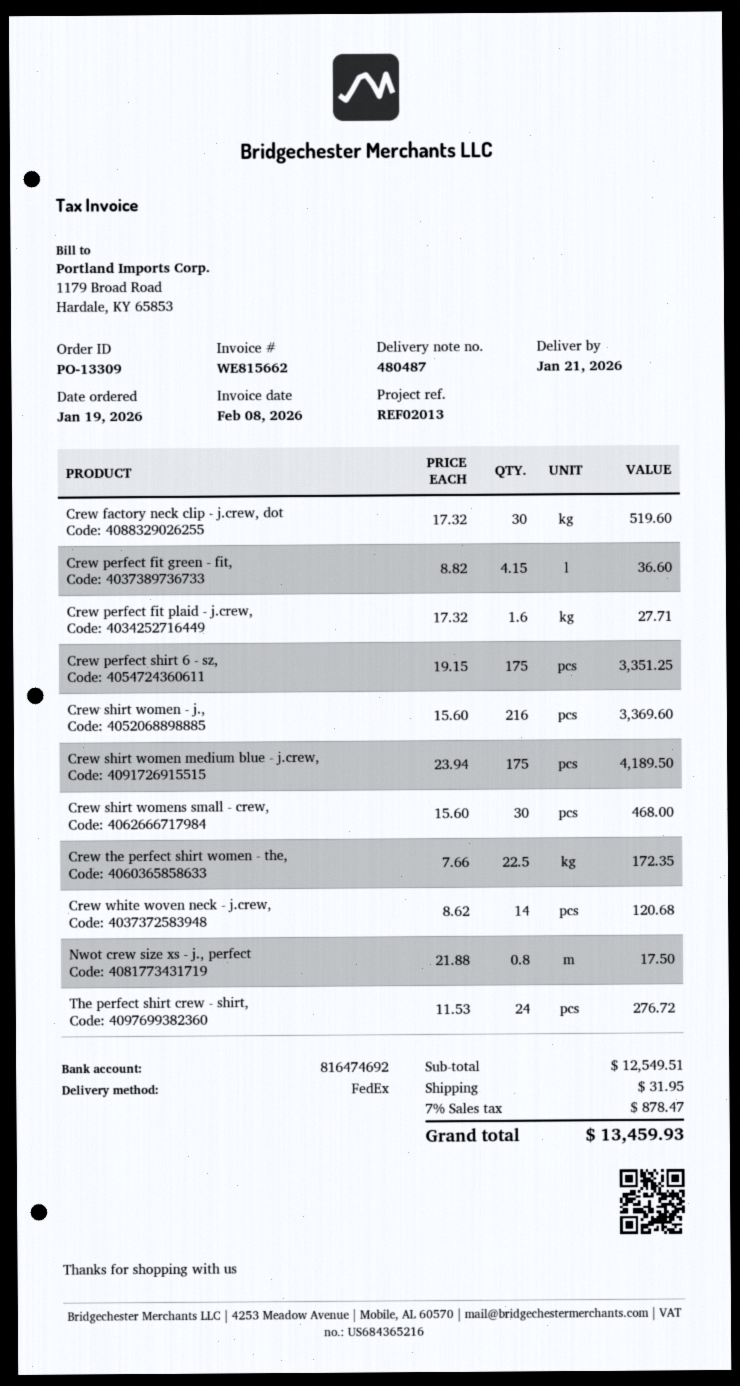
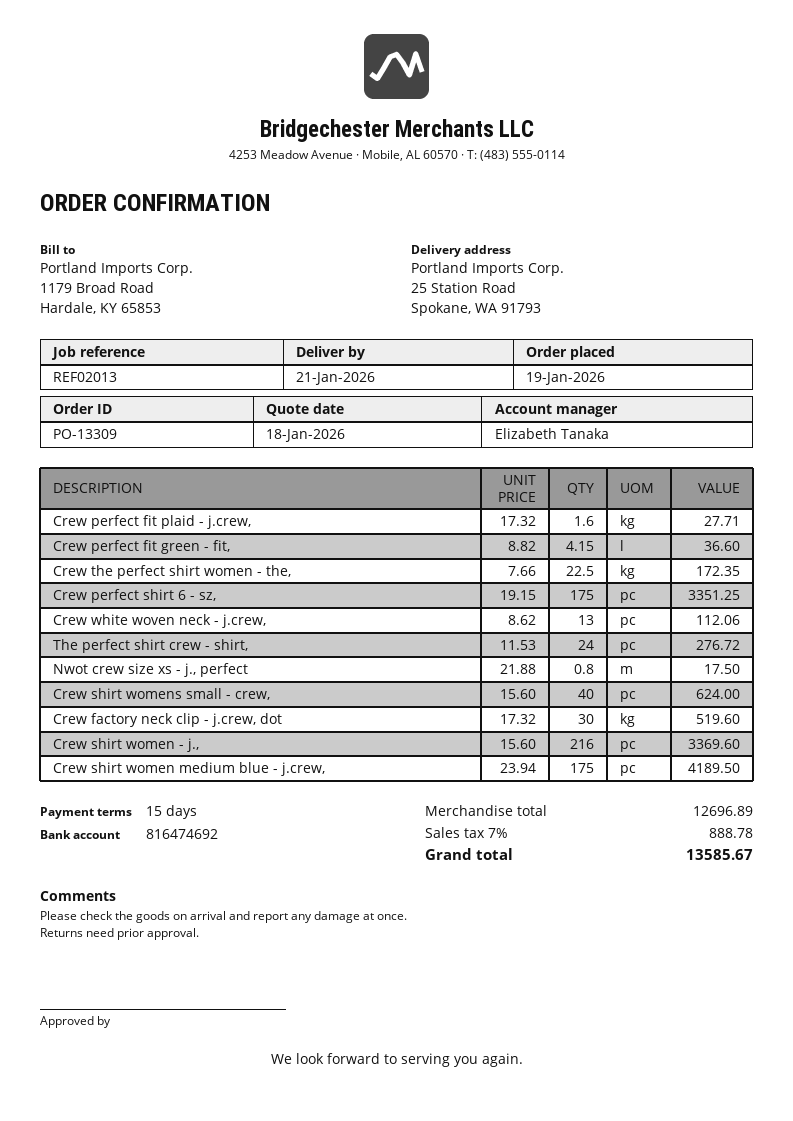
Crew shirt womens small - crew,: 30 x 15.60 = 468.00 -> 40 x 15.60 = 624.00
Crew white woven neck - j.crew,: 14 x 8.62 = 120.68 -> 13 x 8.62 = 112.06
subtotal: 12549.51 -> 12696.89
shipping: 31.95 -> none
tax: 7% = 878.47 -> 7% = 888.78
total: 13459.93 -> 13585.67

